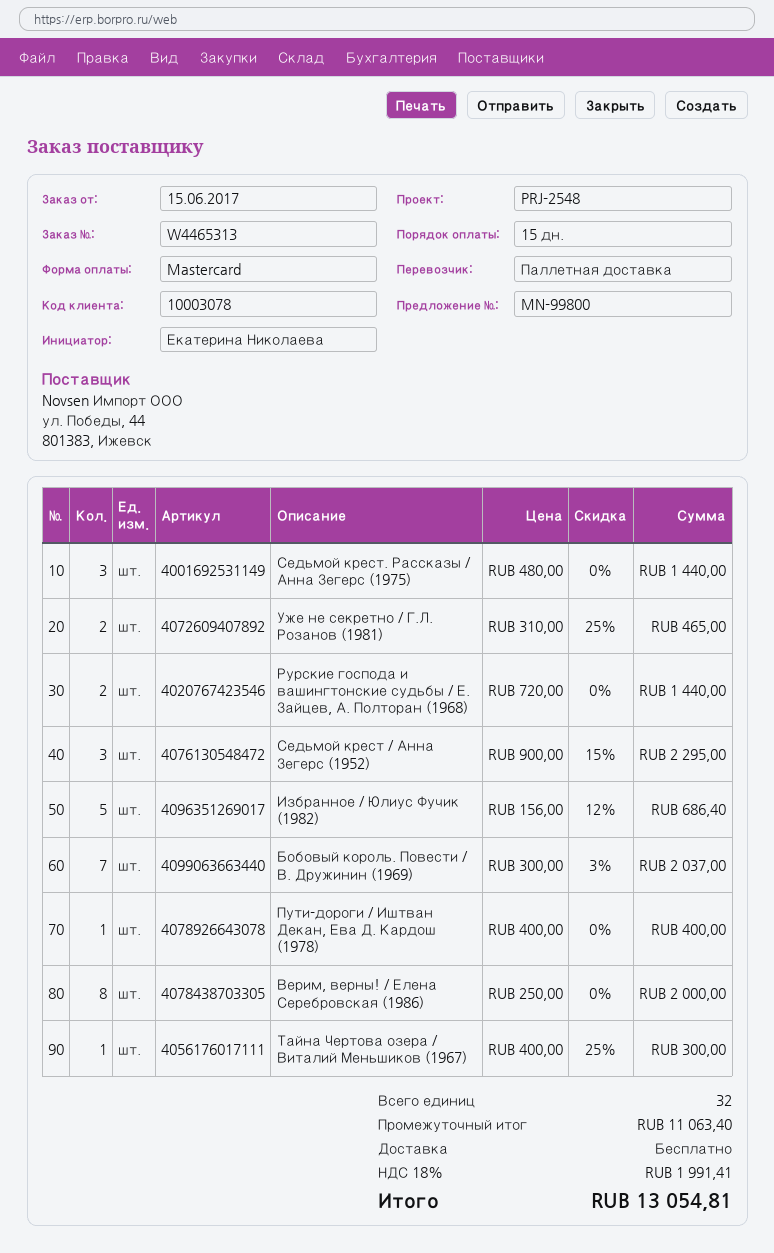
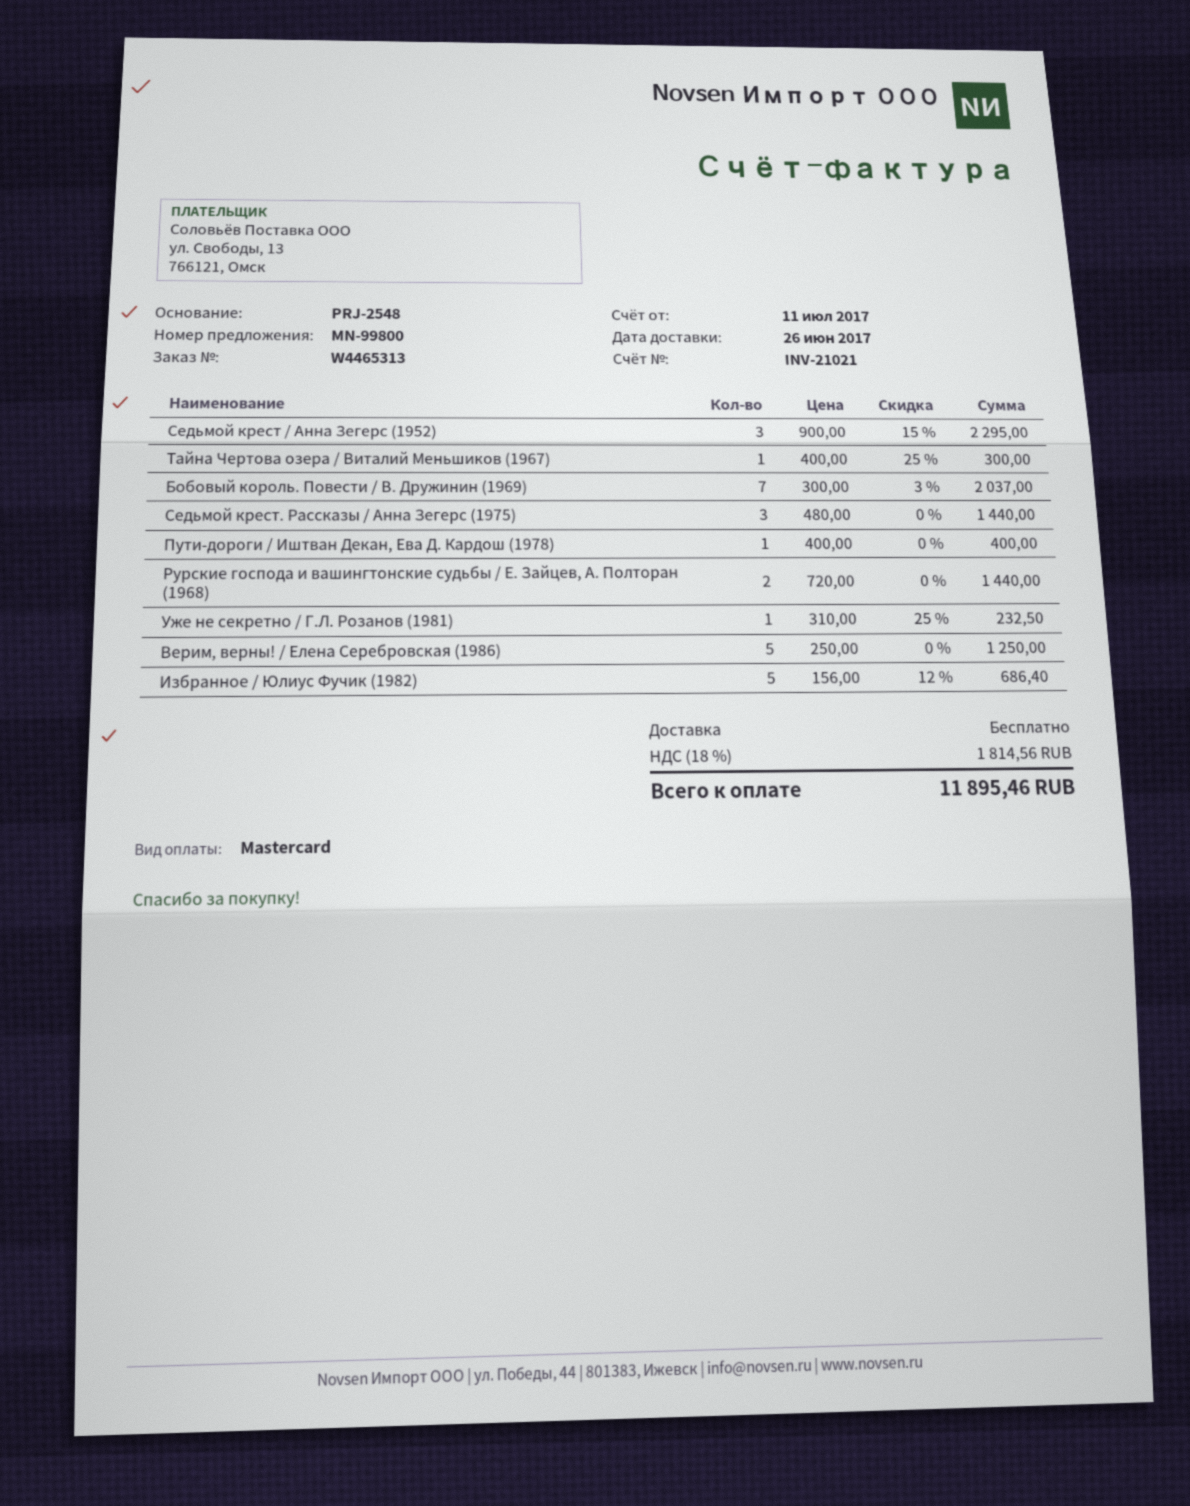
Уже не секретно / Г.Л. Розанов (1981): 2 x 310.00 - 25% = 465.00 -> 1 x 310.00 - 25% = 232.50
Верим, верны! / Елена Серебровская (1986): 8 x 250.00 = 2000.00 -> 5 x 250.00 = 1250.00
tax: 18% = 1991.41 -> 18% = 1814.56
total: 13054.81 -> 11895.46

